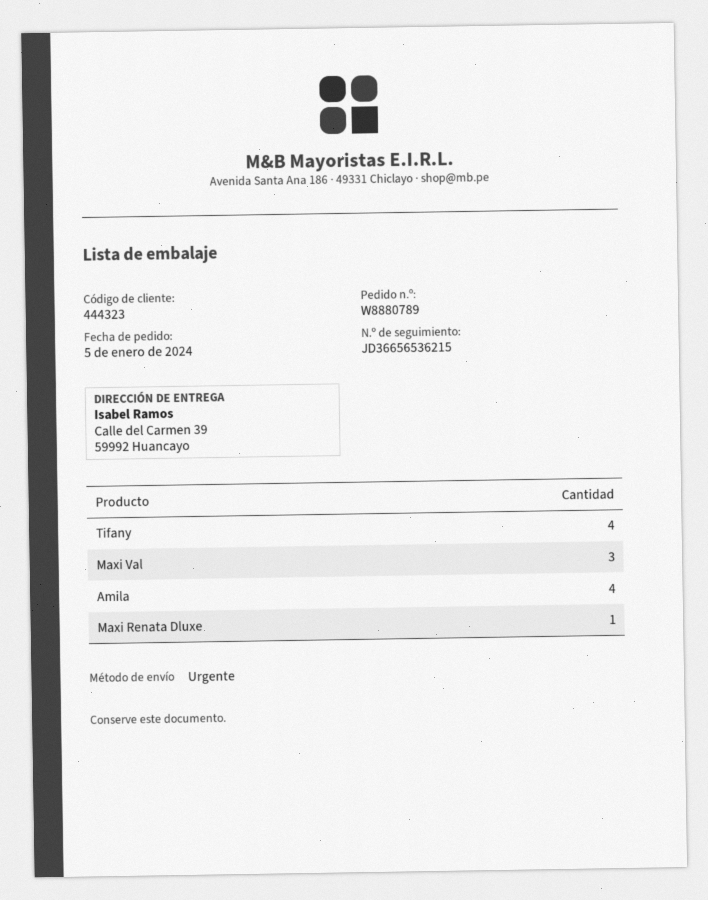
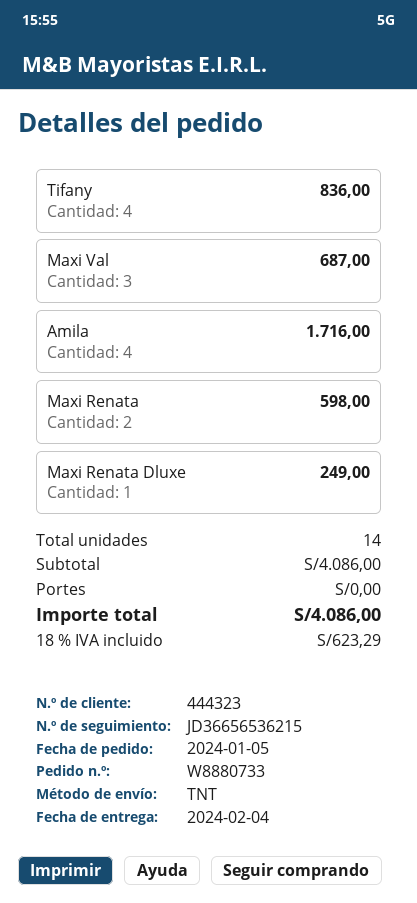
order number: W8880789 -> W8880733
shipping method: express -> TNT
Maxi Renata: none -> 2

